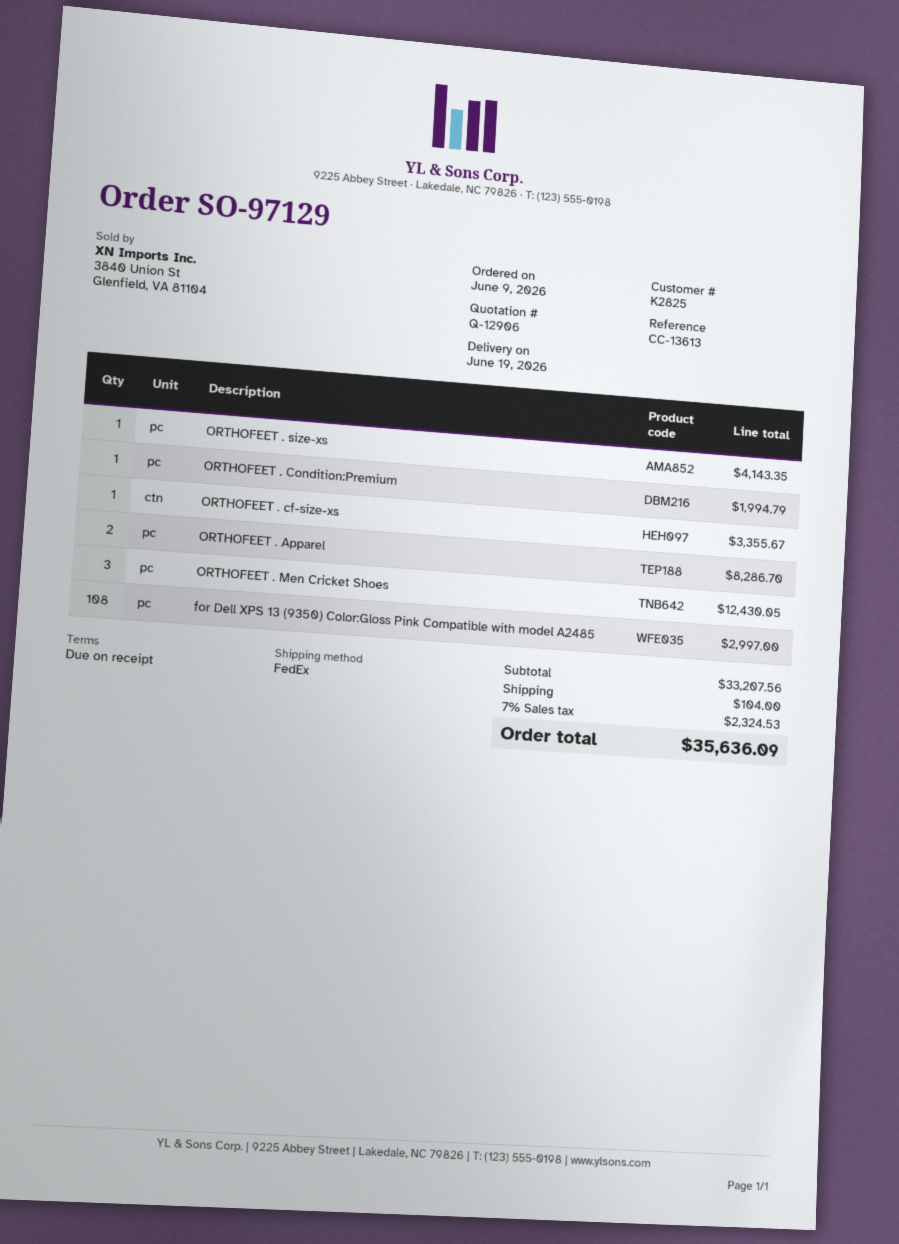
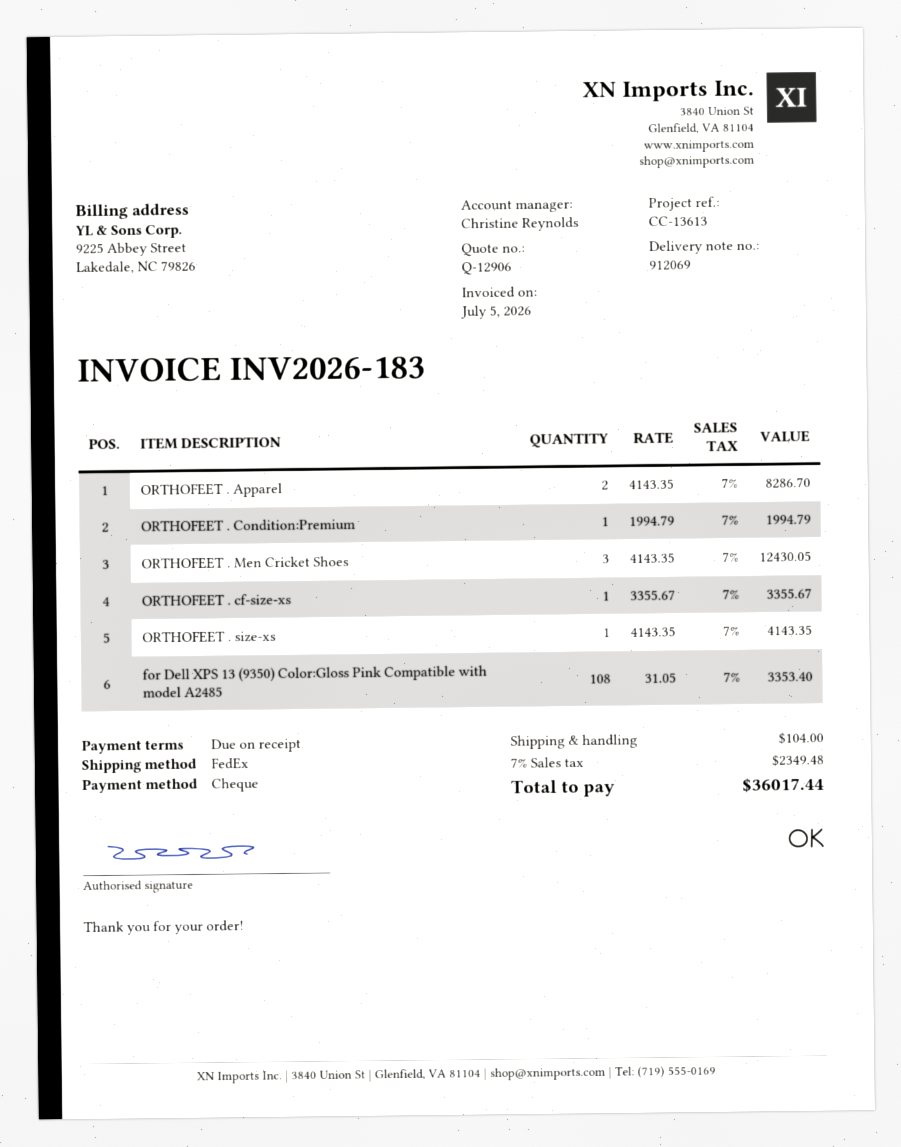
for Dell XPS 13 (9350) Color:Gloss Pink Compatible with model A2485: 108 for 2997.00 -> 108 for 3353.40
tax: 7% = 2324.53 -> 7% = 2349.48
total: 35636.09 -> 36017.44

